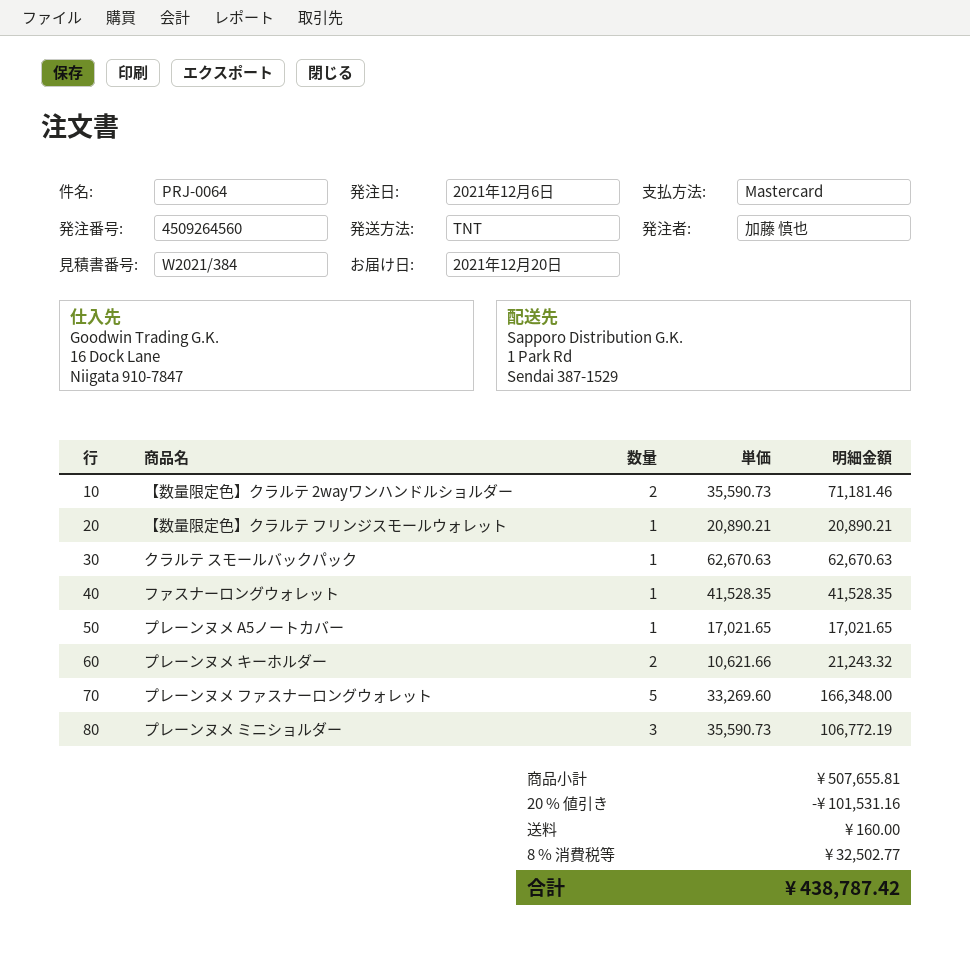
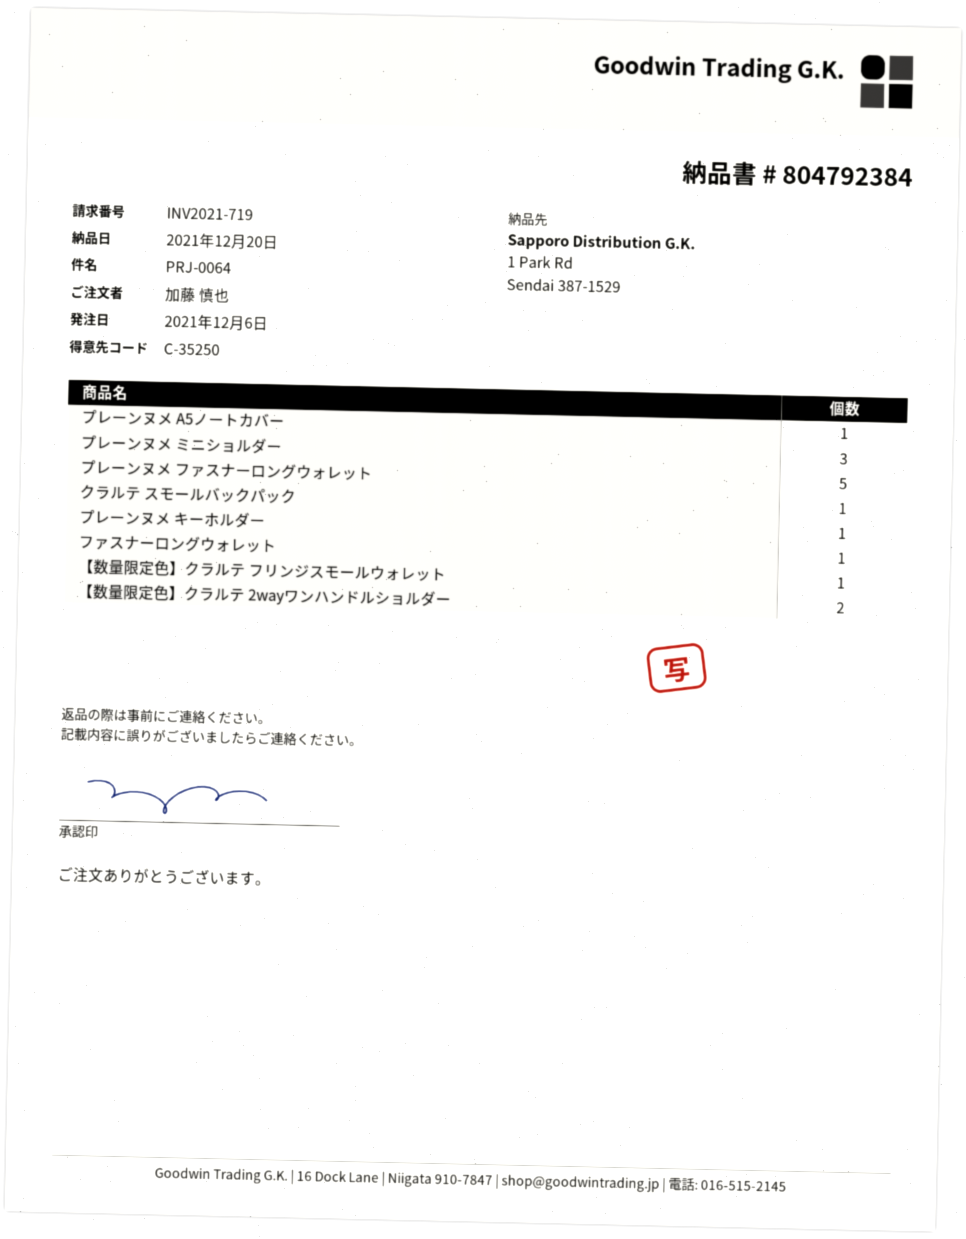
プレーンヌメ キーホルダー: 2 -> 1

